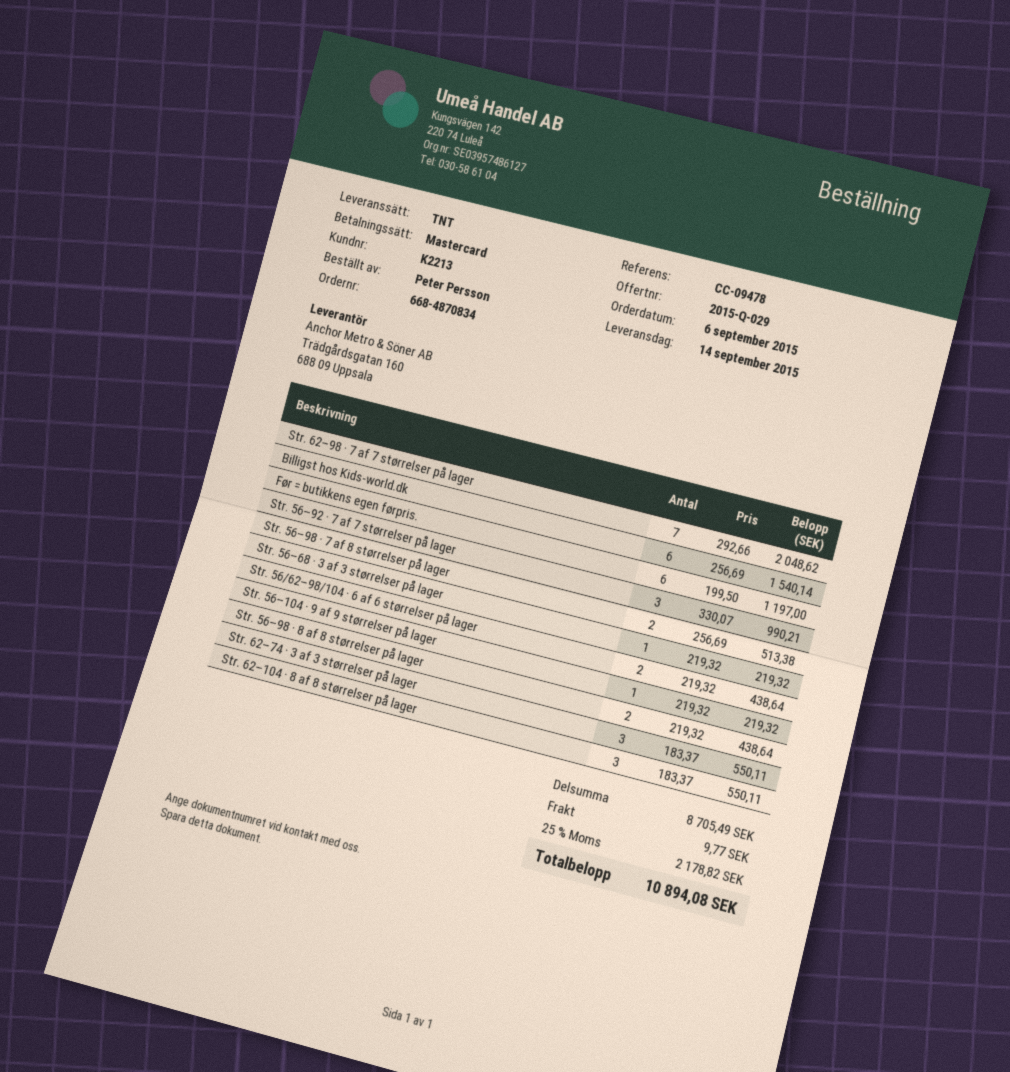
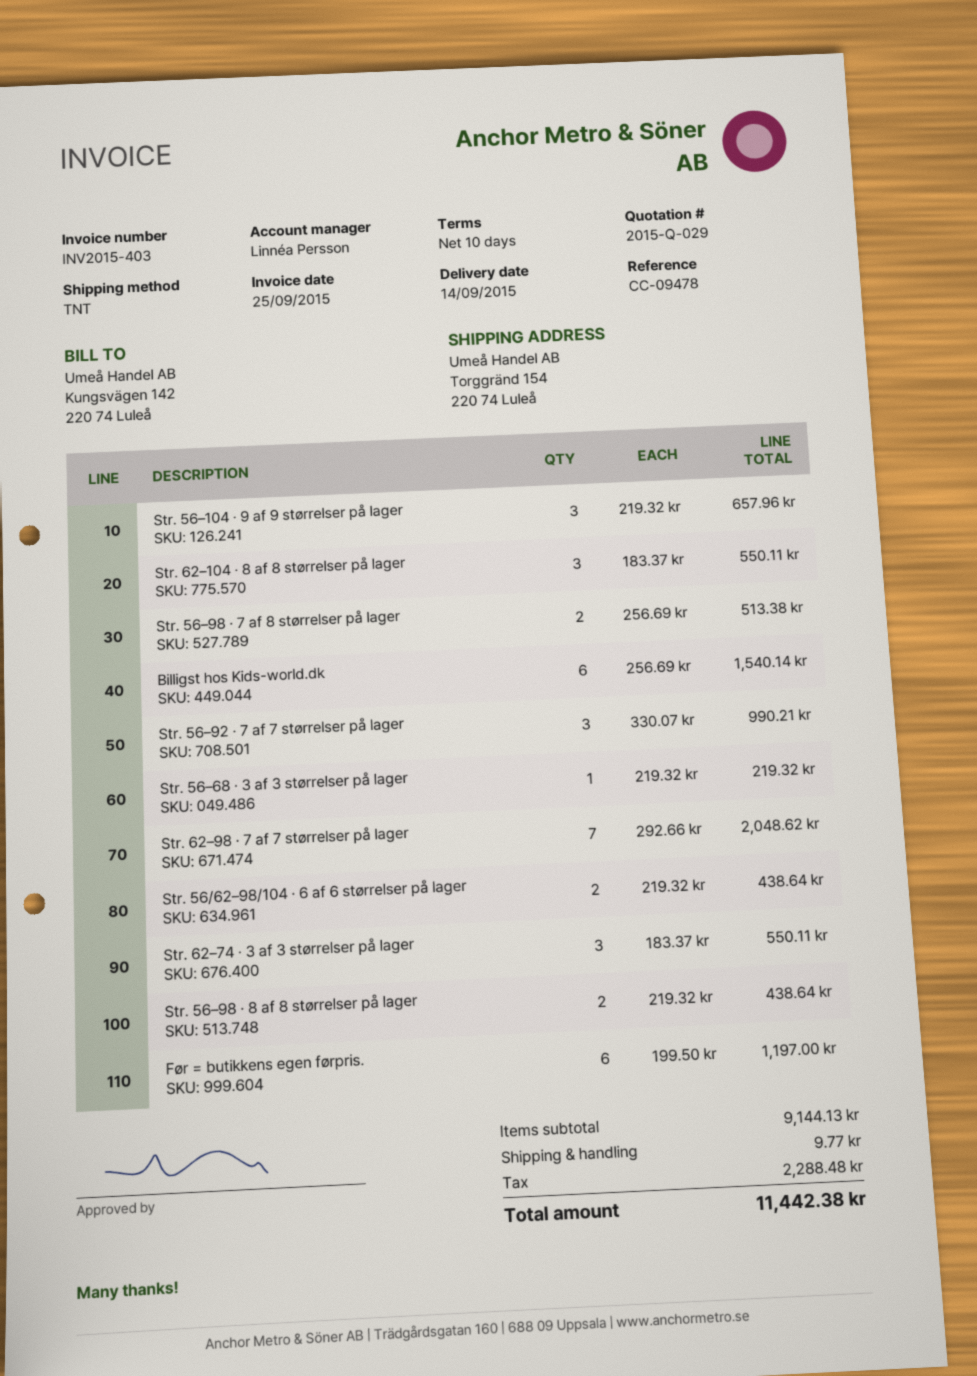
Str. 56–104 · 9 af 9 størrelser på lager: 1 x 219.32 = 219.32 -> 3 x 219.32 = 657.96
subtotal: 8705.49 -> 9144.13
tax: 2178.82 -> 2288.48
total: 10894.08 -> 11442.38

